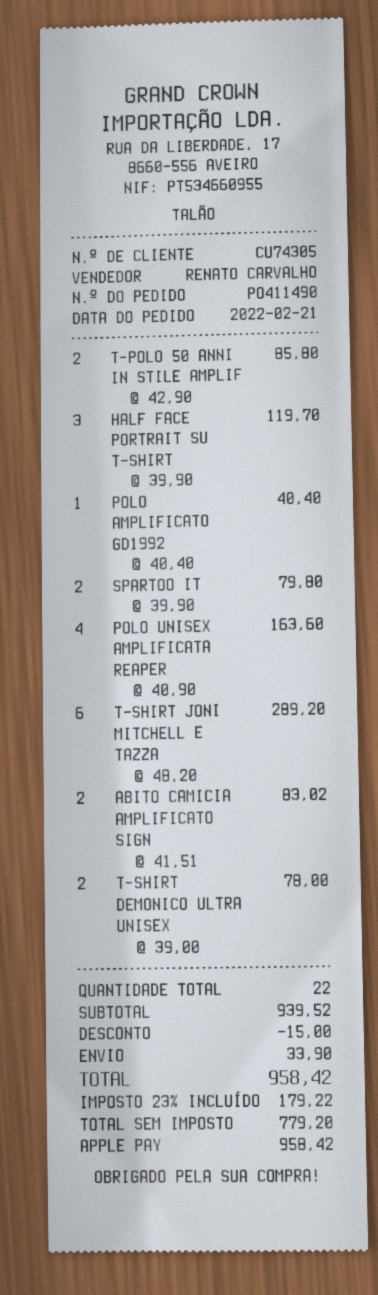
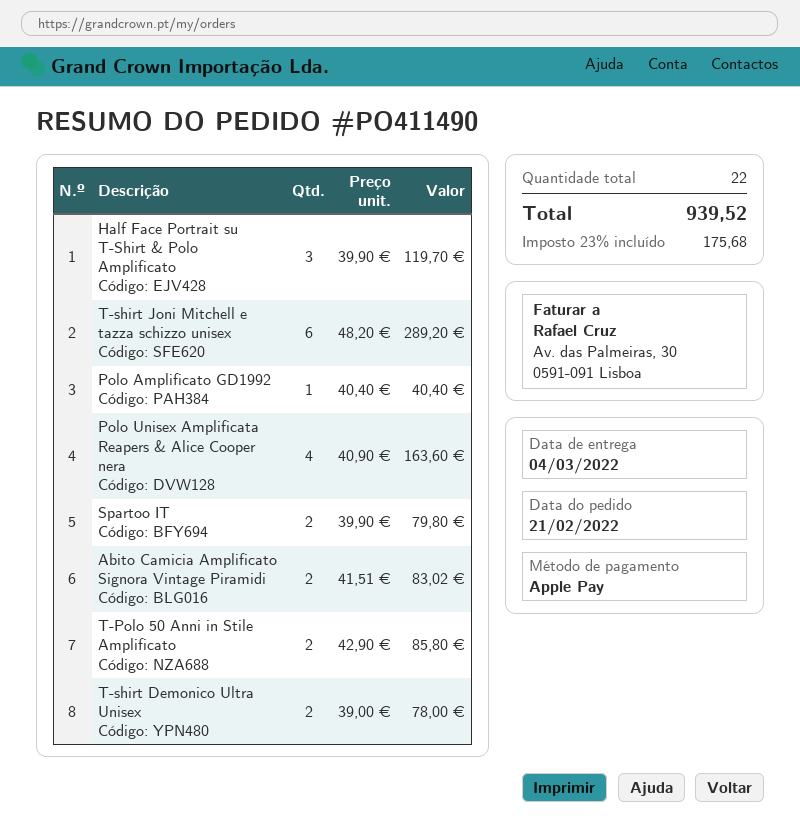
discount: 15.00 -> none
shipping: 33.90 -> none
tax: 23% = 179.22 -> 23% = 175.68
total: 958.42 -> 939.52

